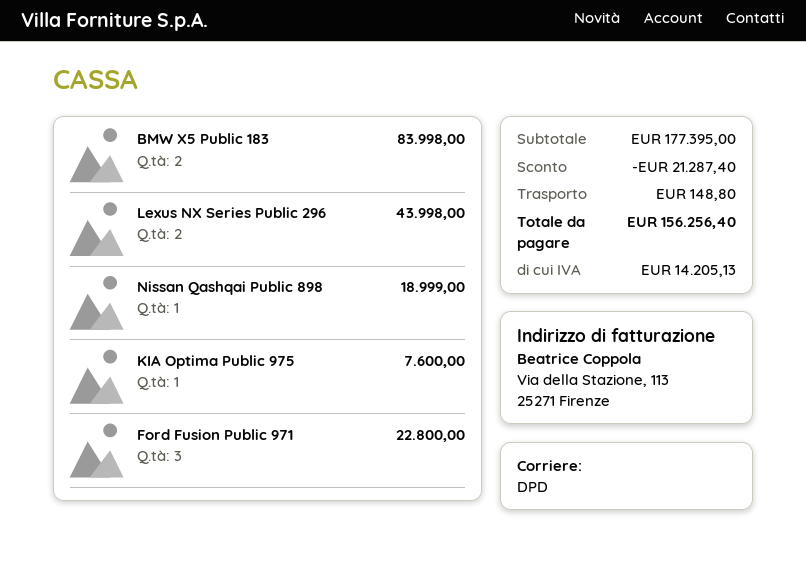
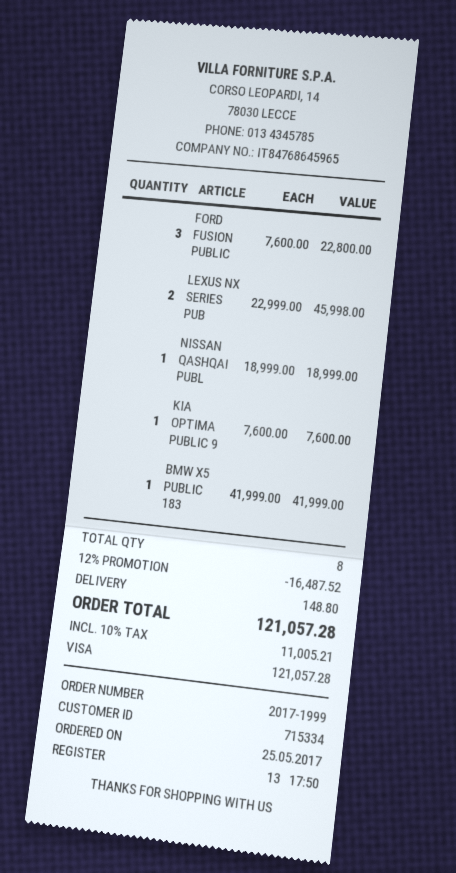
BMW X5 Public 183: 2 for 83998.00 -> 1 for 41999.00
Lexus NX Series Public 296: 2 for 43998.00 -> 2 for 45998.00
discount: 21287.40 -> 16487.52
tax: 14205.13 -> 11005.21
total: 156256.40 -> 121057.28

